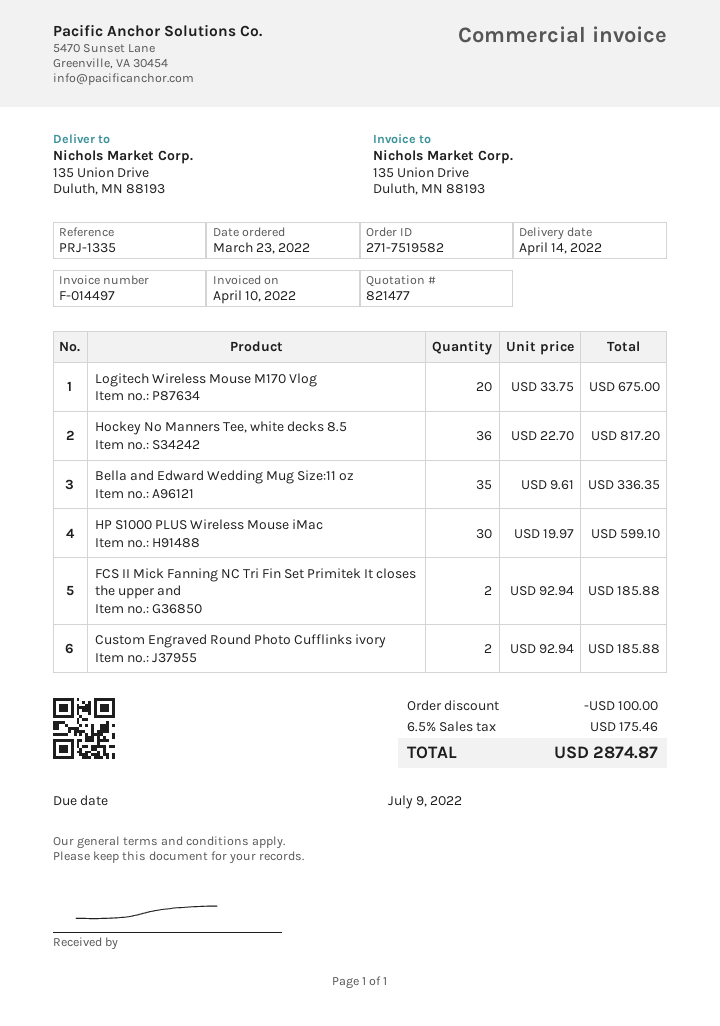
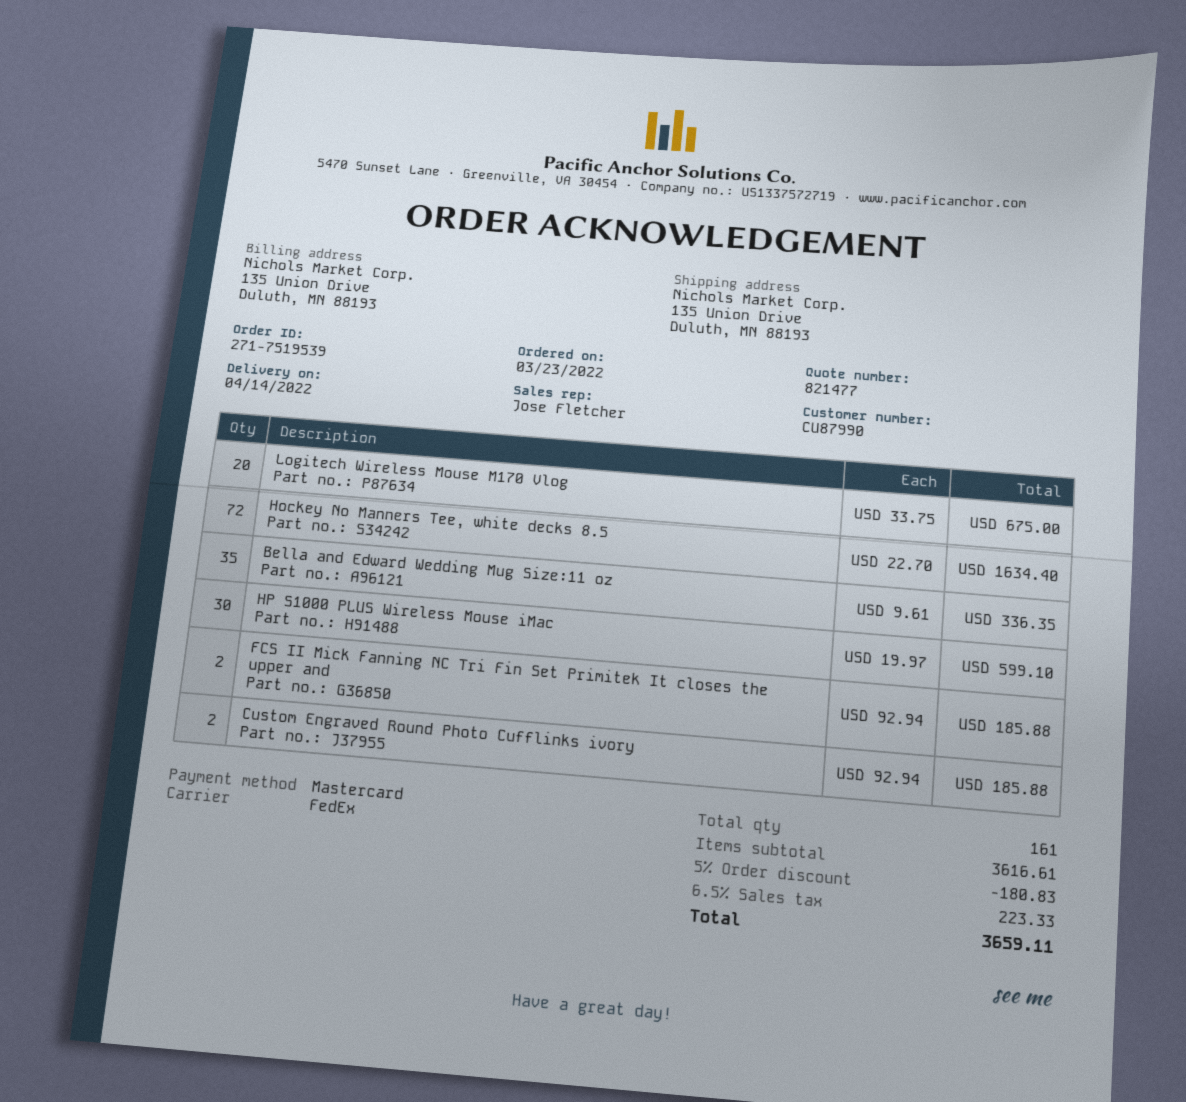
order number: 271-7519582 -> 271-7519539
Hockey No Manners Tee, white decks 8.5: 36 x 22.70 = 817.20 -> 72 x 22.70 = 1634.40
discount: 100.00 -> 180.83
tax: 6.5% = 175.46 -> 6.5% = 223.33
total: 2874.87 -> 3659.11

